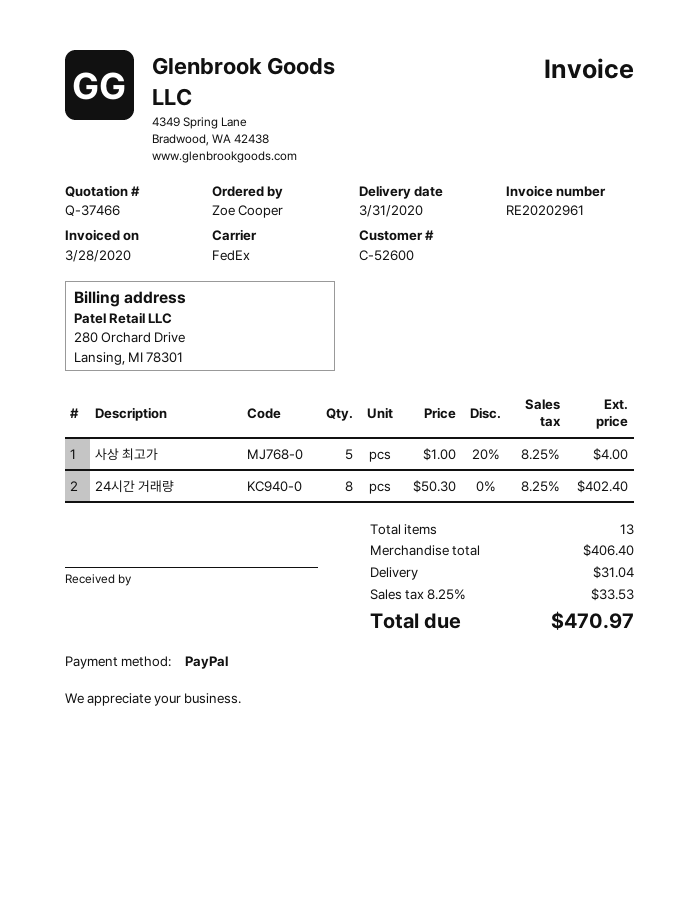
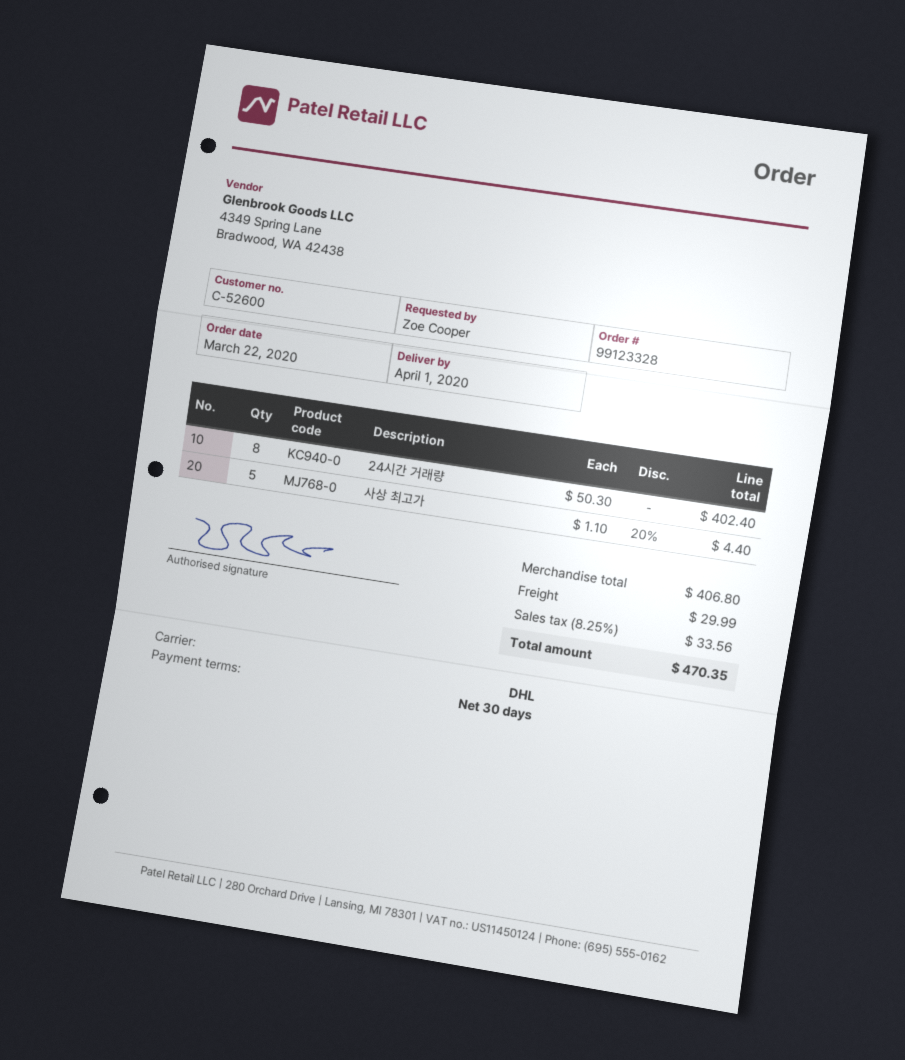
delivery date: 2020-03-31 -> 2020-04-01
shipping method: FedEx -> DHL
사상 최고가: 5 x 1.00 - 20% = 4.00 -> 5 x 1.10 - 20% = 4.40
subtotal: 406.40 -> 406.80
shipping: 31.04 -> 29.99
tax: 8.25% = 33.53 -> 8.25% = 33.56
total: 470.97 -> 470.35

